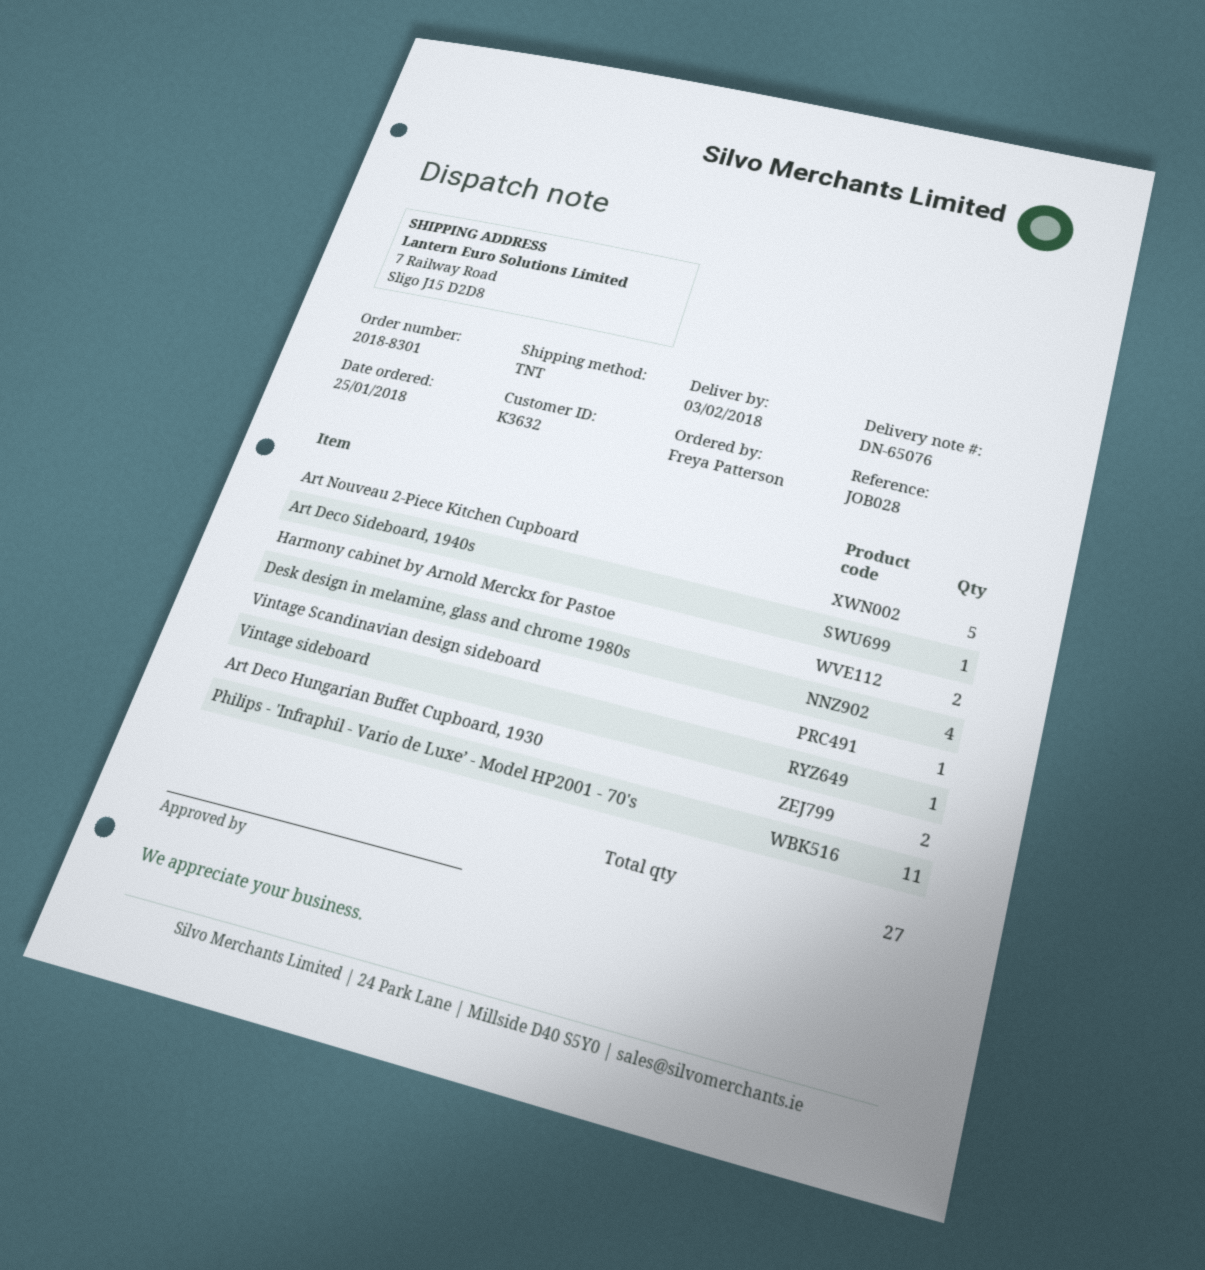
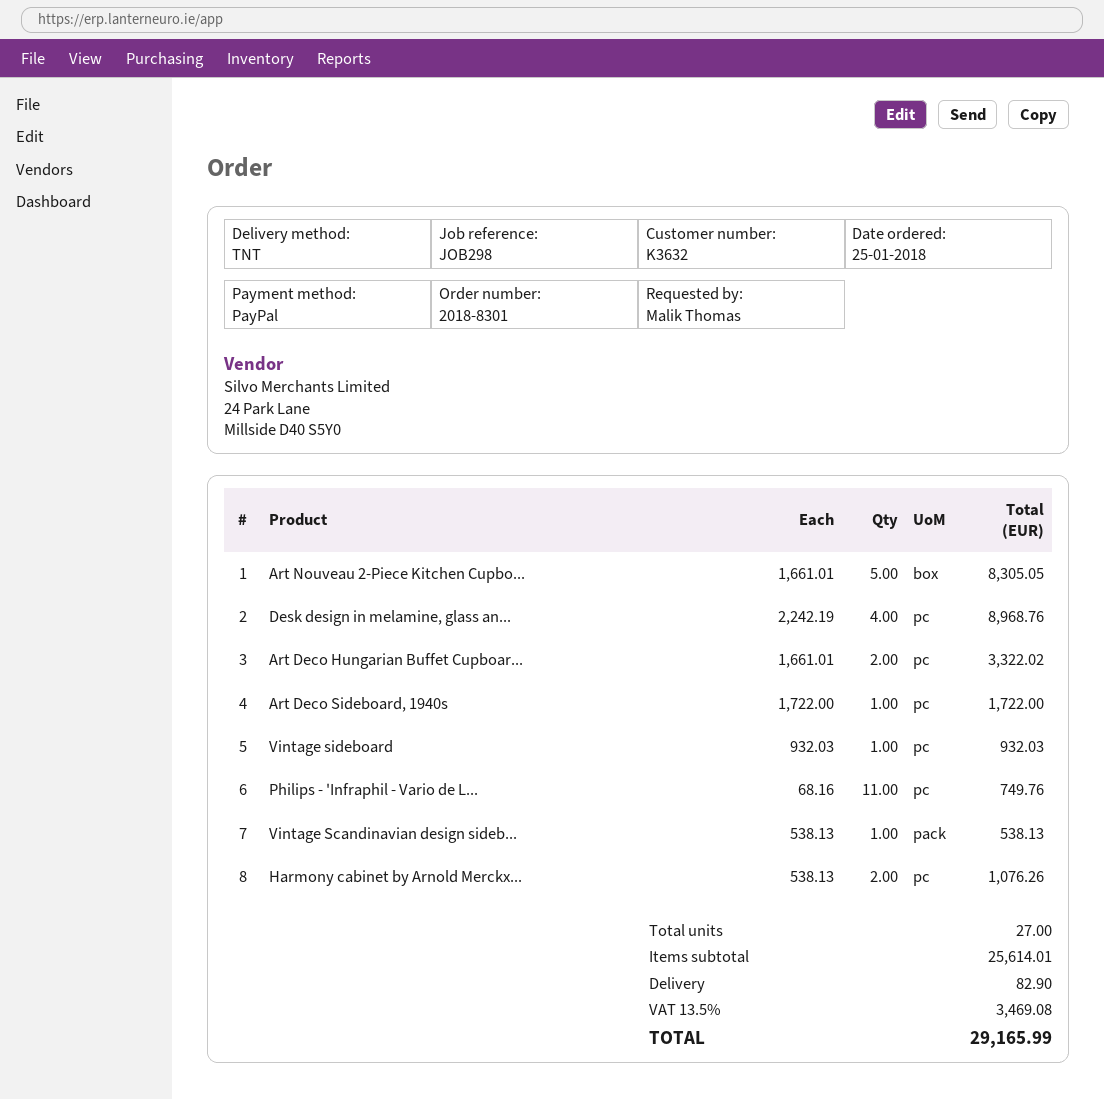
reference: JOB028 -> JOB298
ordered by: Freya Patterson -> Malik Thomas

